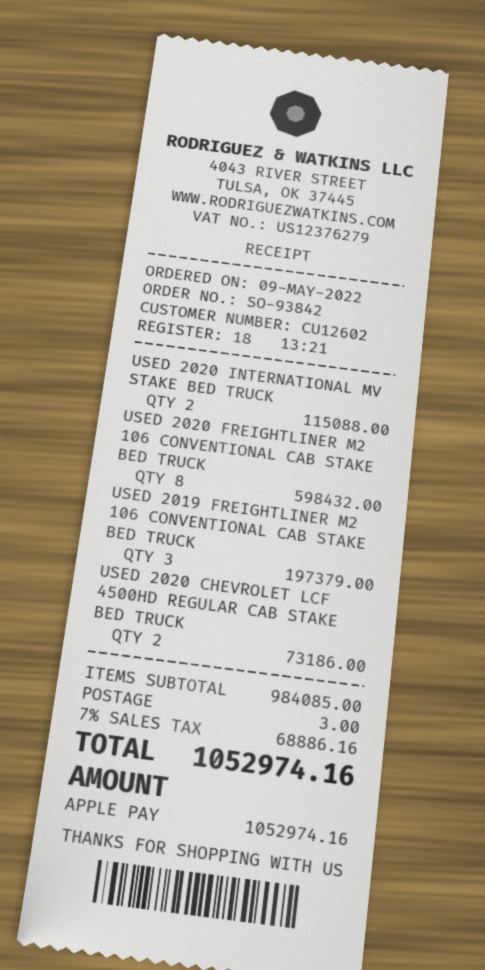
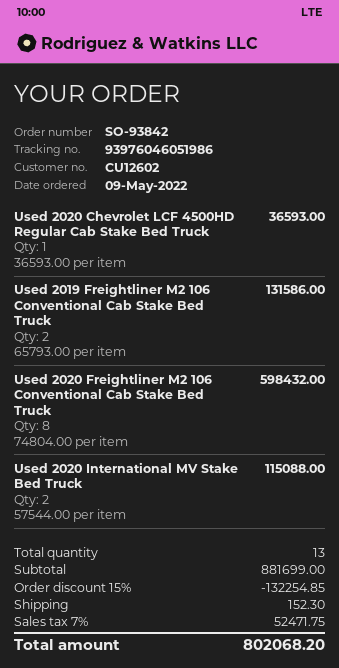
USED 2019 FREIGHTLINER M2 106 CONVENTIONAL CAB STAKE BED TRUCK: 3 for 197379.00 -> 2 for 131586.00
USED 2020 CHEVROLET LCF 4500HD REGULAR CAB STAKE BED TRUCK: 2 for 73186.00 -> 1 for 36593.00
subtotal: 984085.00 -> 881699.00
discount: none -> 15% = 132254.85
shipping: 3.00 -> 152.30
tax: 7% = 68886.16 -> 7% = 52471.75
total: 1052974.16 -> 802068.20

